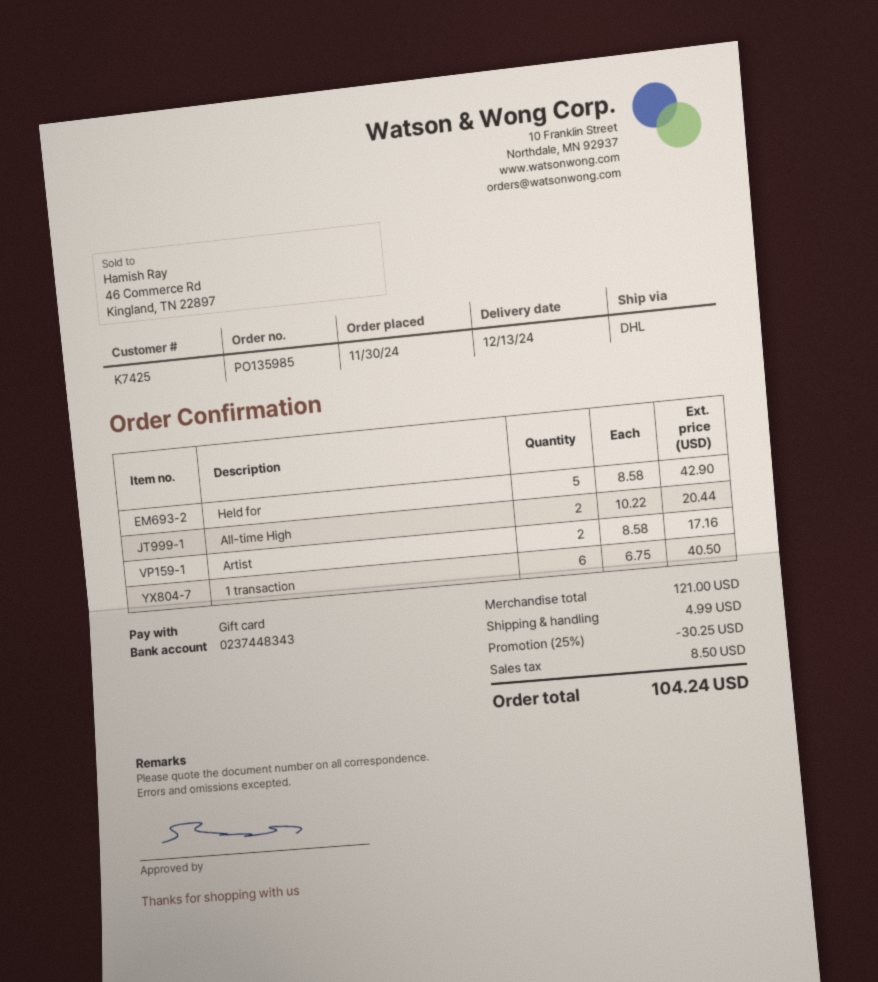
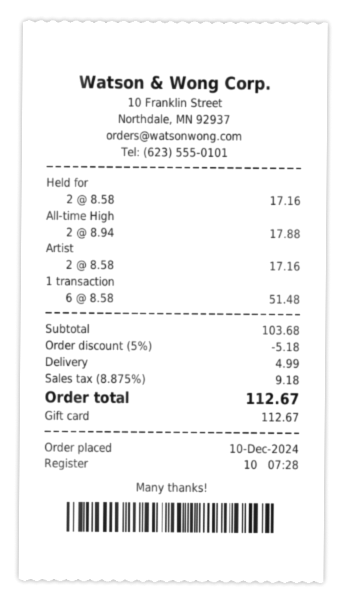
order date: 2024-11-30 -> 2024-12-10
Held for: 5 x 8.58 = 42.90 -> 2 x 8.58 = 17.16
All-time High: 2 x 10.22 = 20.44 -> 2 x 8.94 = 17.88
1 transaction: 6 x 6.75 = 40.50 -> 6 x 8.58 = 51.48
subtotal: 121.00 -> 103.68
discount: 25% = 30.25 -> 5% = 5.18
tax: 8.50 -> 9.18
total: 104.24 -> 112.67

